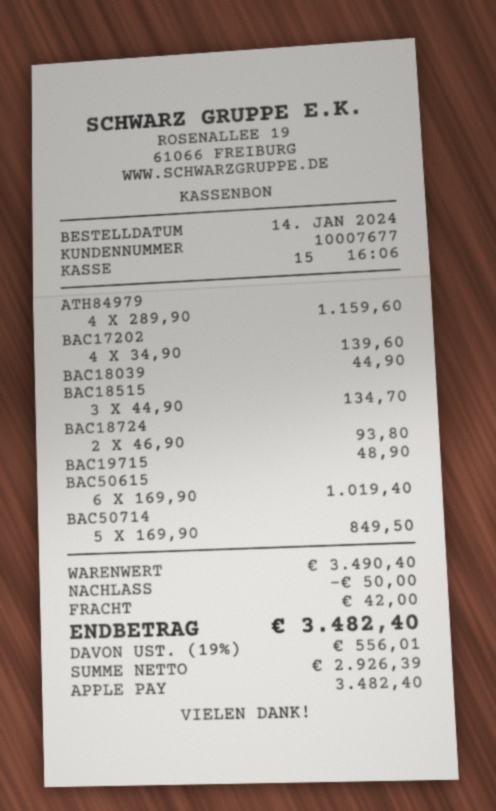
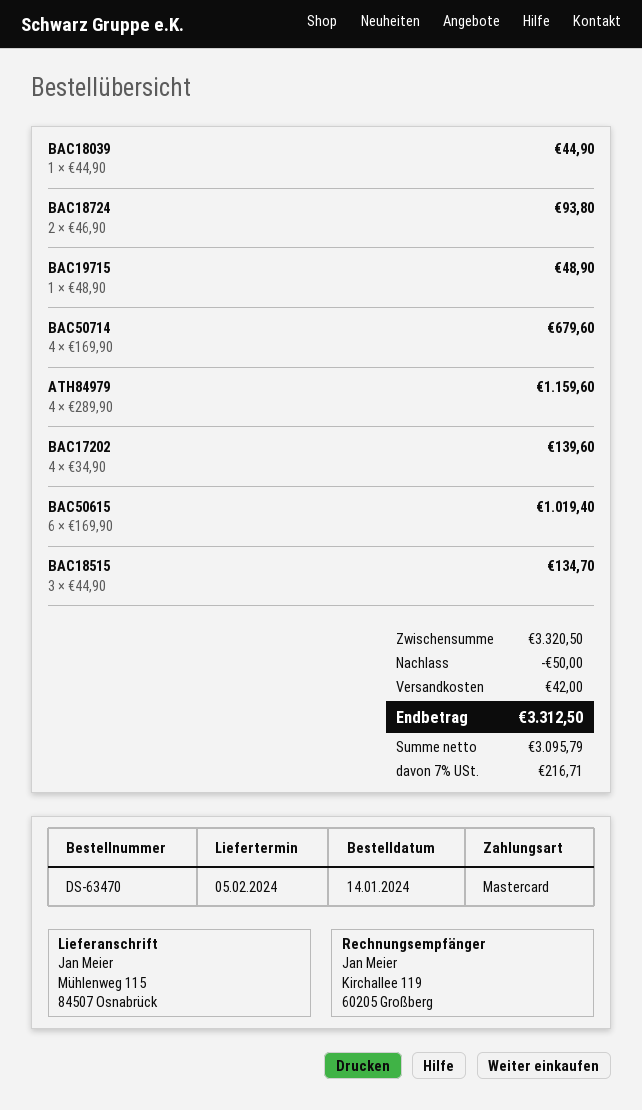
payment method: Apple Pay -> Mastercard
BAC50714: 5 x 169.90 = 849.50 -> 4 x 169.90 = 679.60
subtotal: 3490.40 -> 3320.50
net: 2926.39 -> 3095.79
tax: 19% = 556.01 -> 7% = 216.71
total: 3482.40 -> 3312.50

